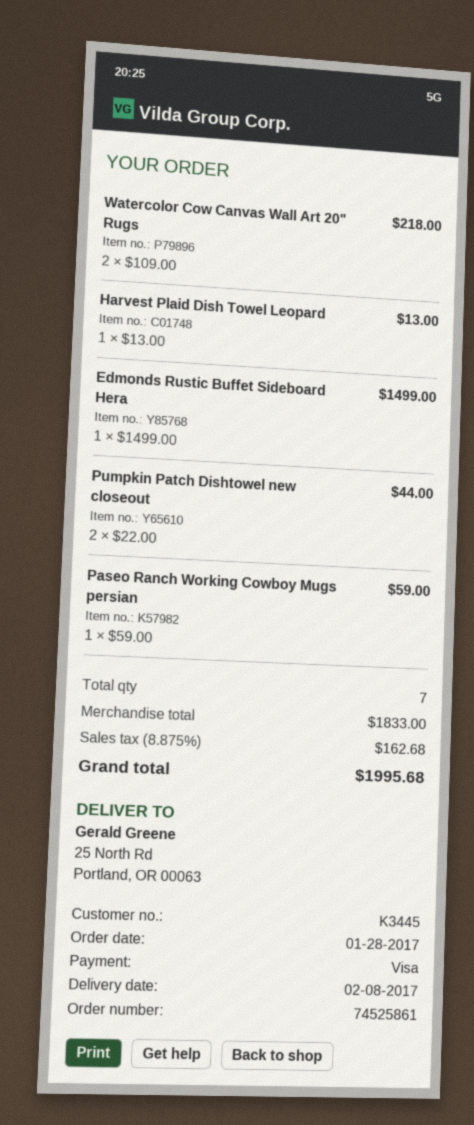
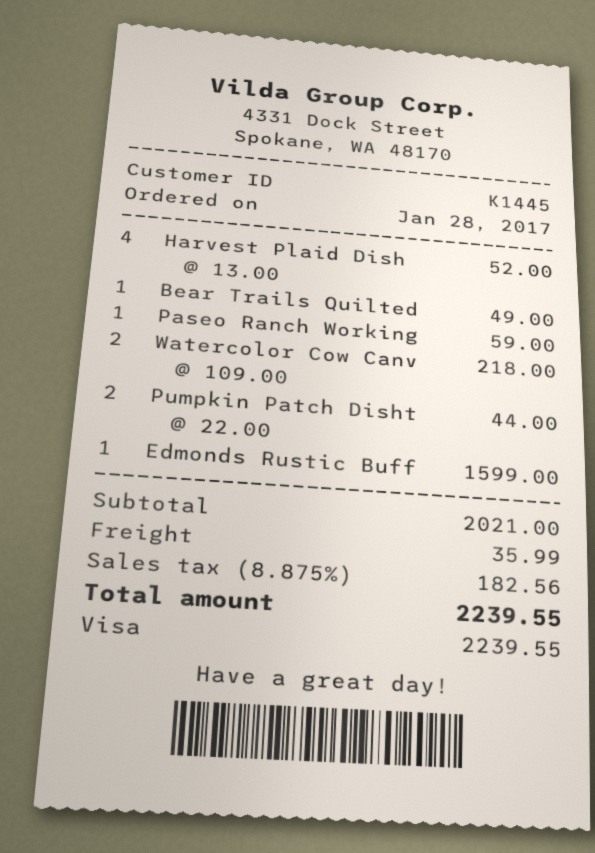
customer number: K3445 -> K1445
Harvest Plaid Dish Towel Leopard: 1 x 13.00 = 13.00 -> 4 x 13.00 = 52.00
Edmonds Rustic Buffet Sideboard Hera: 1 x 1499.00 = 1499.00 -> 1 x 1599.00 = 1599.00
Bear Trails Quilted: none -> 1 x 49.00 = 49.00
subtotal: 1833.00 -> 2021.00
shipping: none -> 35.99
tax: 8.875% = 162.68 -> 8.875% = 182.56
total: 1995.68 -> 2239.55

